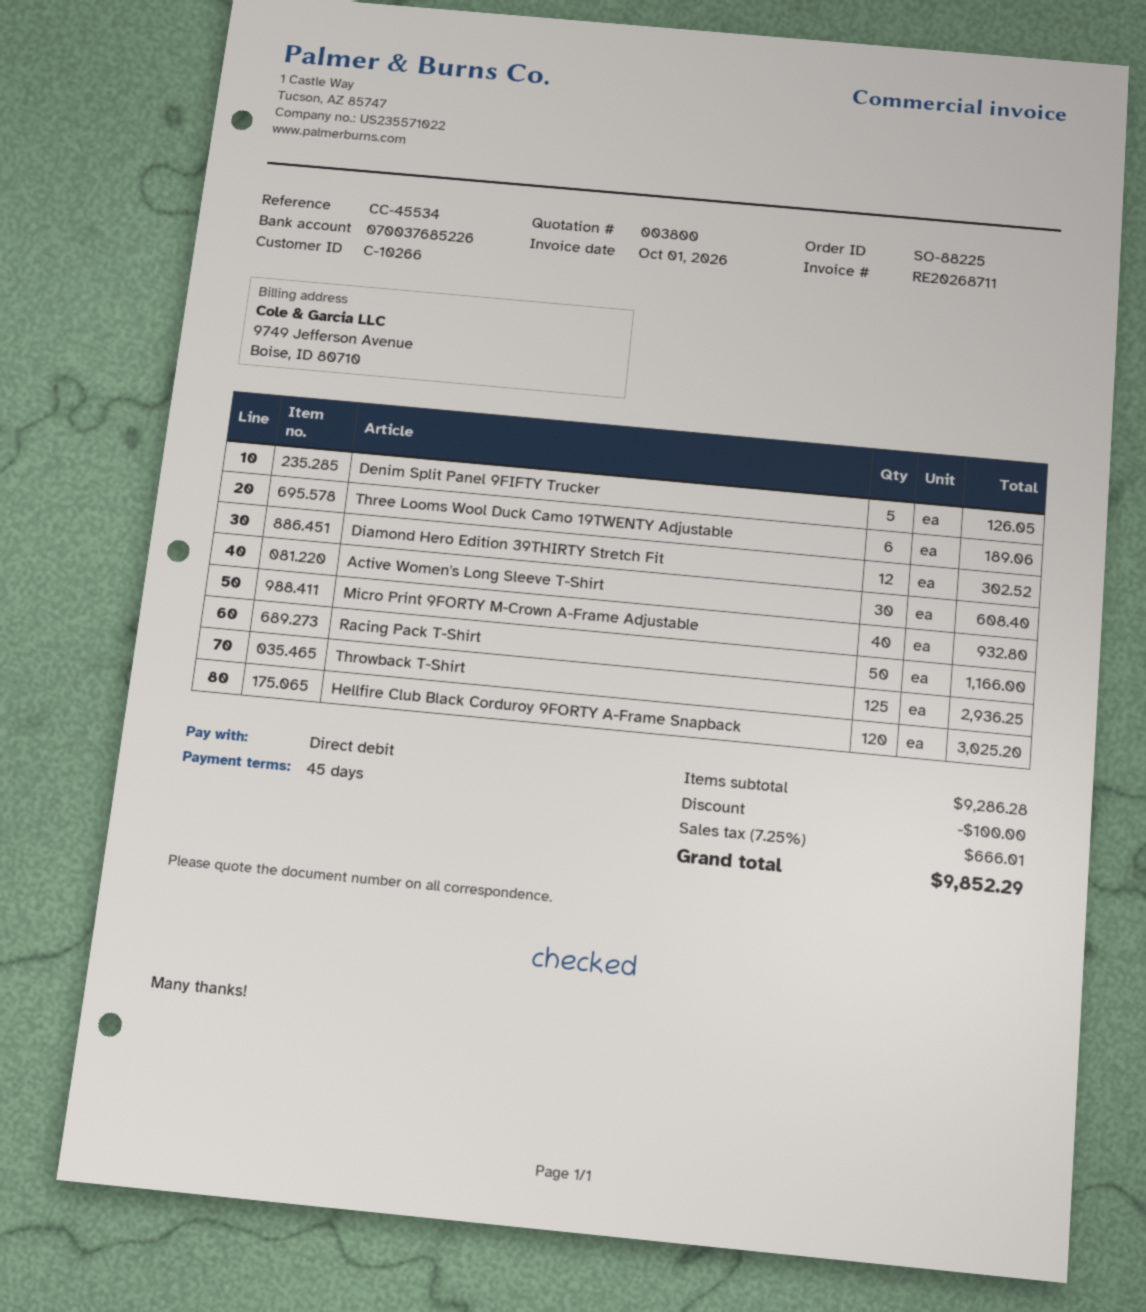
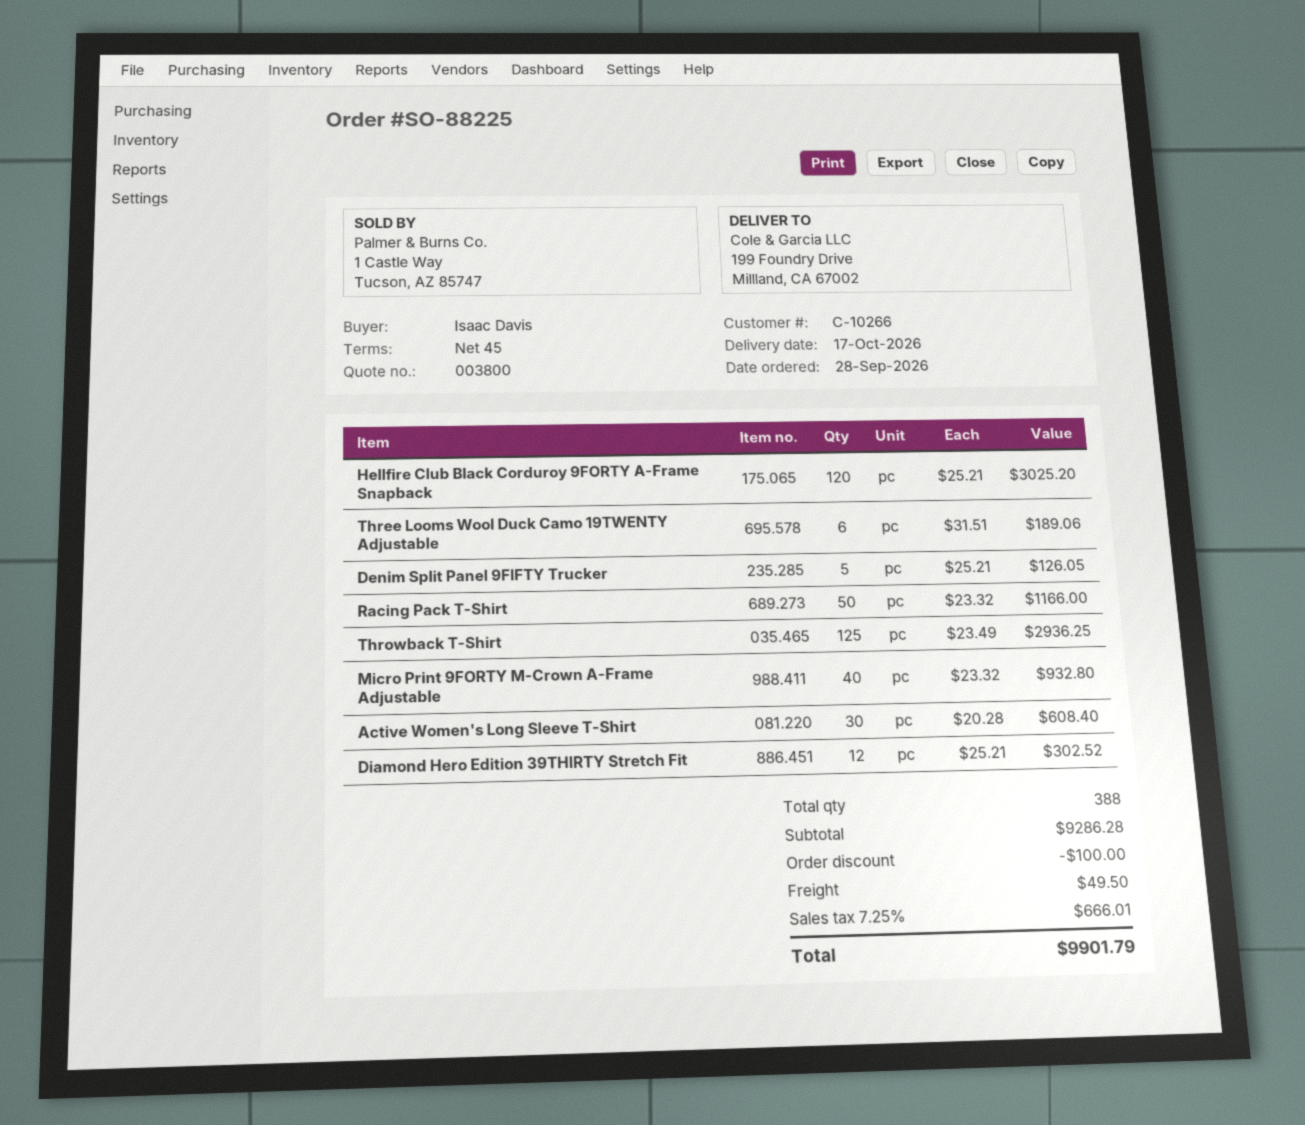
shipping: none -> 49.50
total: 9852.29 -> 9901.79

